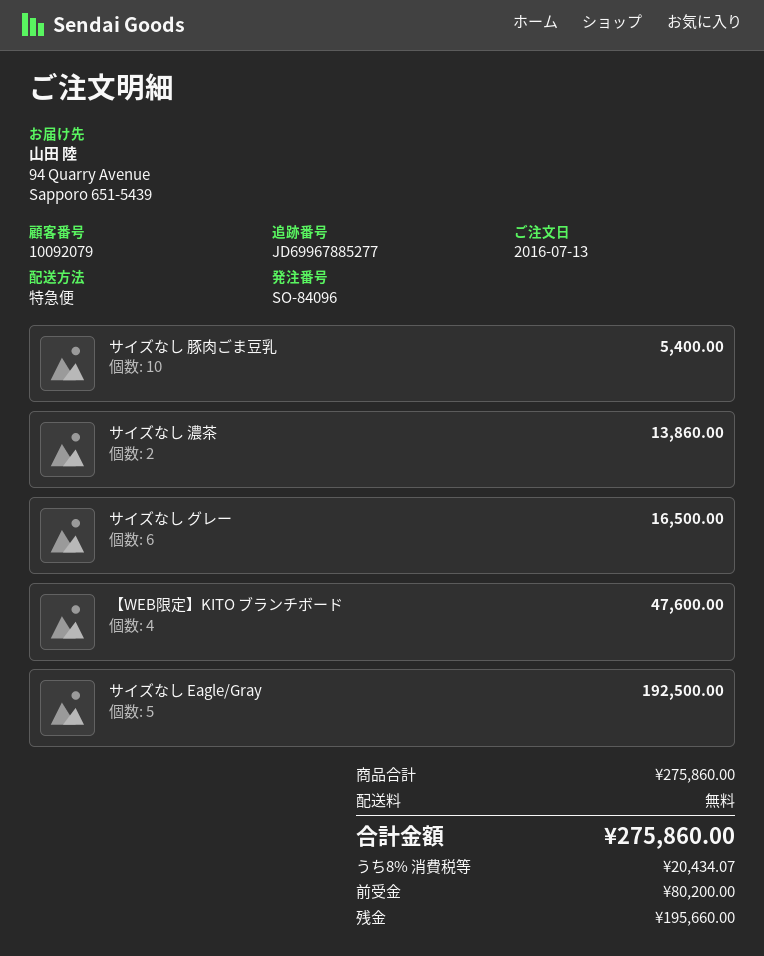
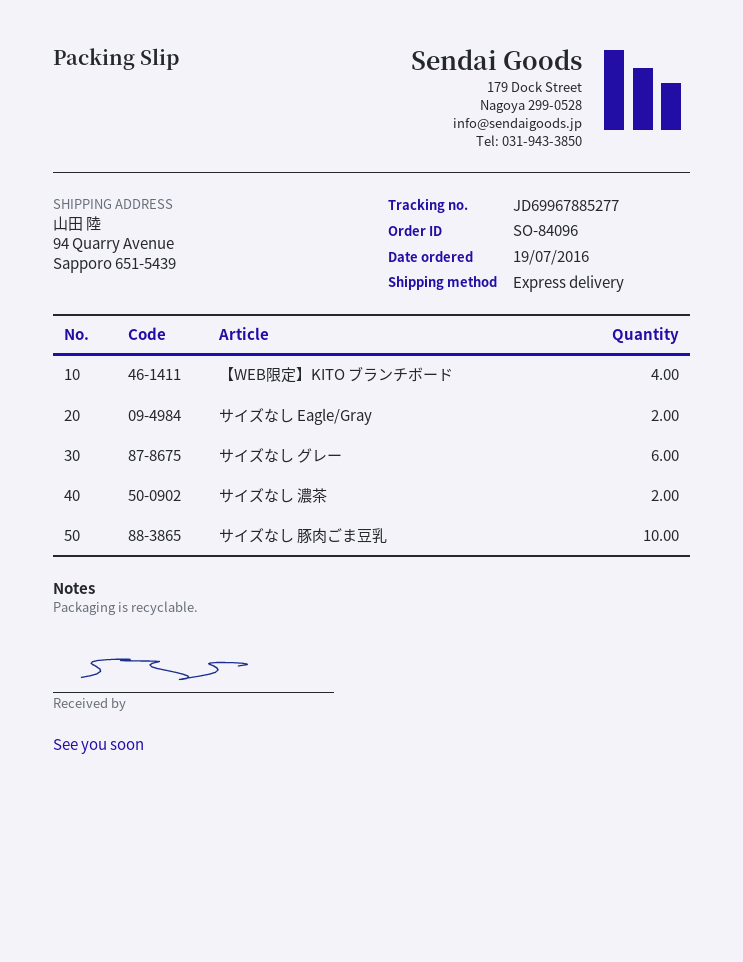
order date: 2016-07-13 -> 2016-07-19
サイズなし Eagle/Gray: 5 -> 2

